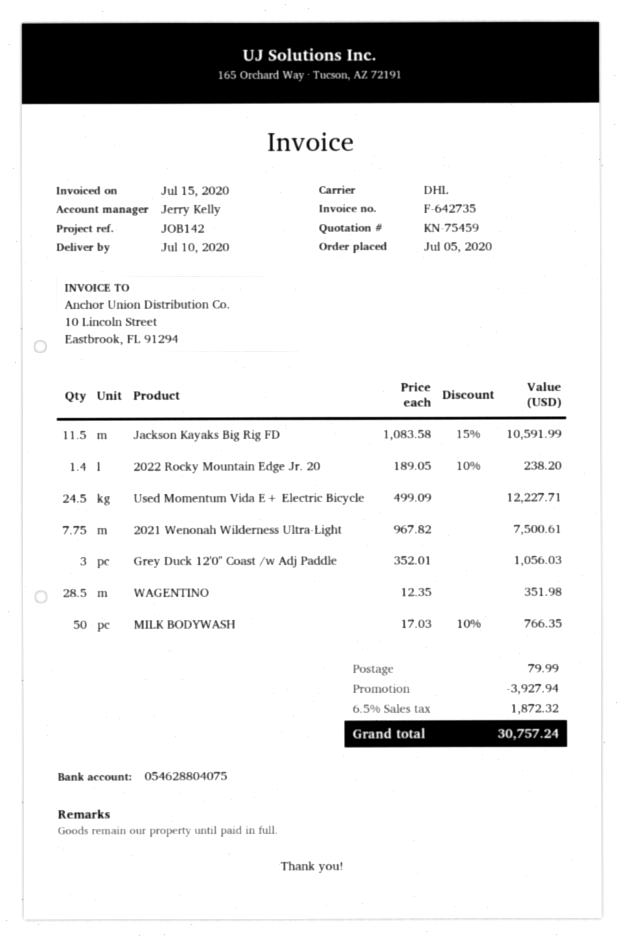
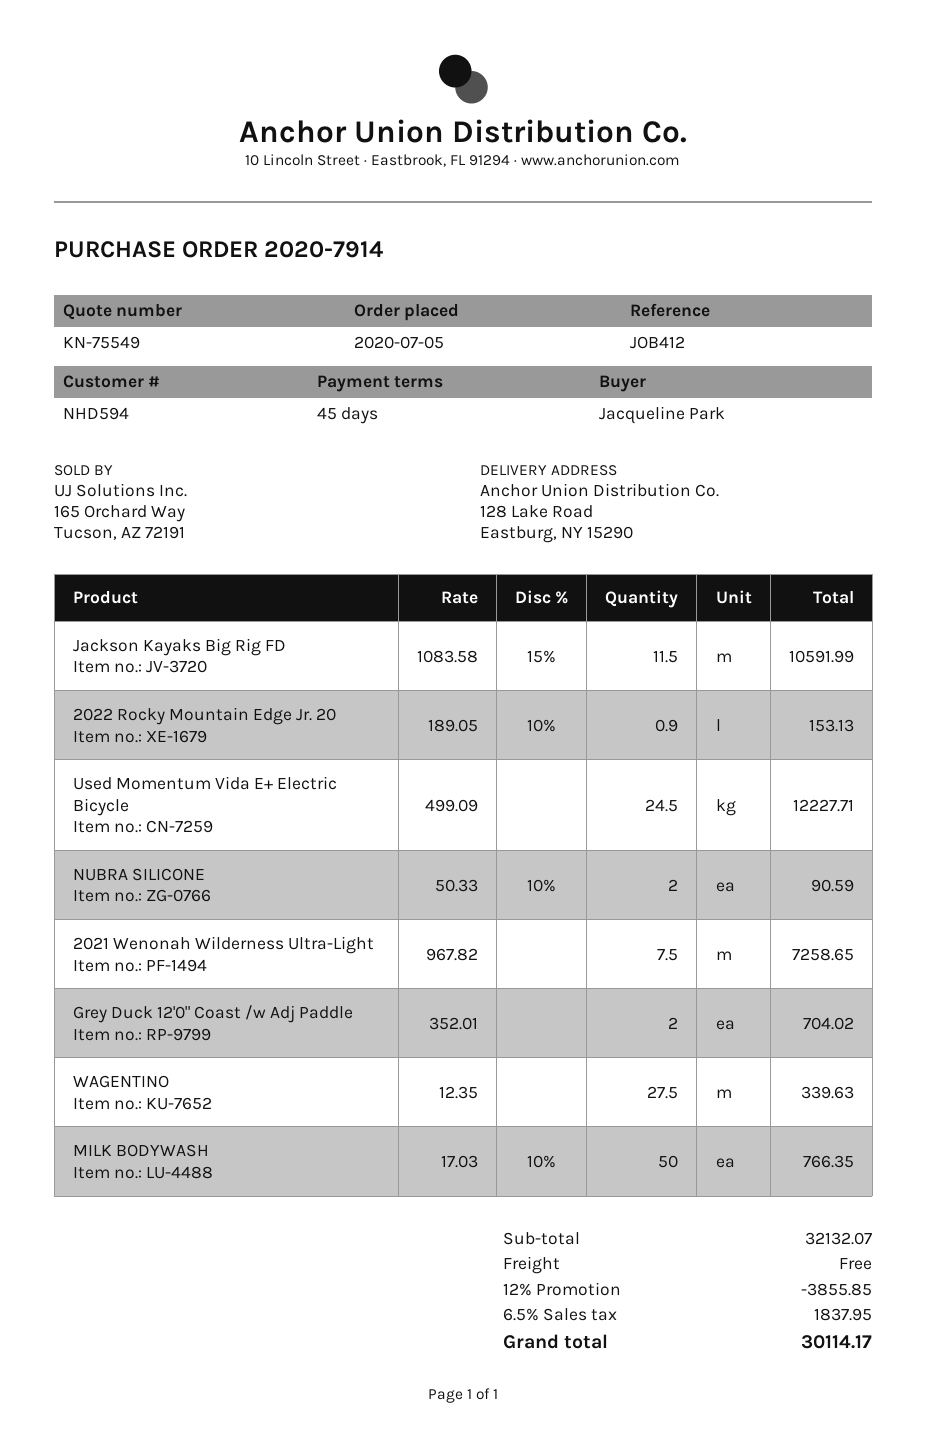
quote number: KN-75459 -> KN-75549
reference: JOB142 -> JOB412
2022 Rocky Mountain Edge Jr. 20: 1.4 x 189.05 - 10% = 238.20 -> 0.9 x 189.05 - 10% = 153.13
2021 Wenonah Wilderness Ultra-Light: 7.75 x 967.82 = 7500.61 -> 7.5 x 967.82 = 7258.65
Grey Duck 12'0" Coast /w Adj Paddle: 3 x 352.01 = 1056.03 -> 2 x 352.01 = 704.02
WAGENTINO: 28.5 x 12.35 = 351.98 -> 27.5 x 12.35 = 339.63
NUBRA SILICONE: none -> 2 x 50.33 - 10% = 90.59
discount: 3927.94 -> 3855.85
shipping: 79.99 -> 0.00
tax: 6.5% = 1872.32 -> 6.5% = 1837.95
total: 30757.24 -> 30114.17

